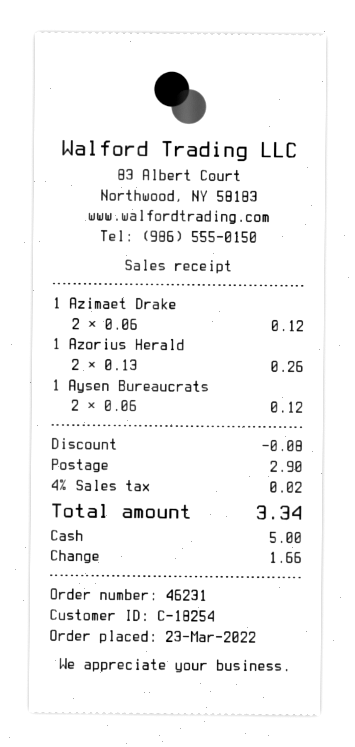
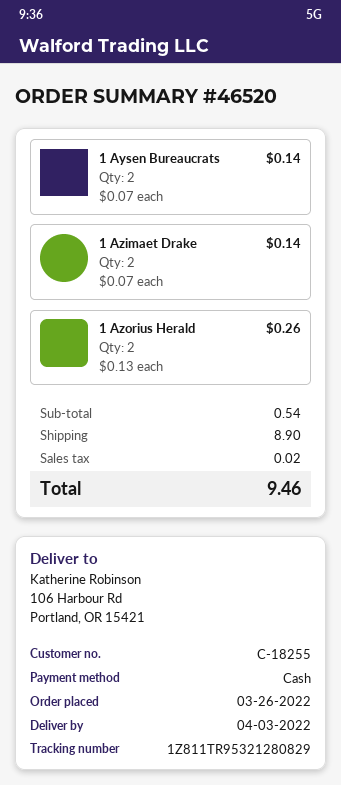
order number: 46231 -> 46520
order date: 2022-03-23 -> 2022-03-26
customer number: C-18254 -> C-18255
1 Azimaet Drake: 2 x 0.06 = 0.12 -> 2 x 0.07 = 0.14
1 Aysen Bureaucrats: 2 x 0.06 = 0.12 -> 2 x 0.07 = 0.14
discount: 0.08 -> none
shipping: 2.90 -> 8.90
total: 3.34 -> 9.46

